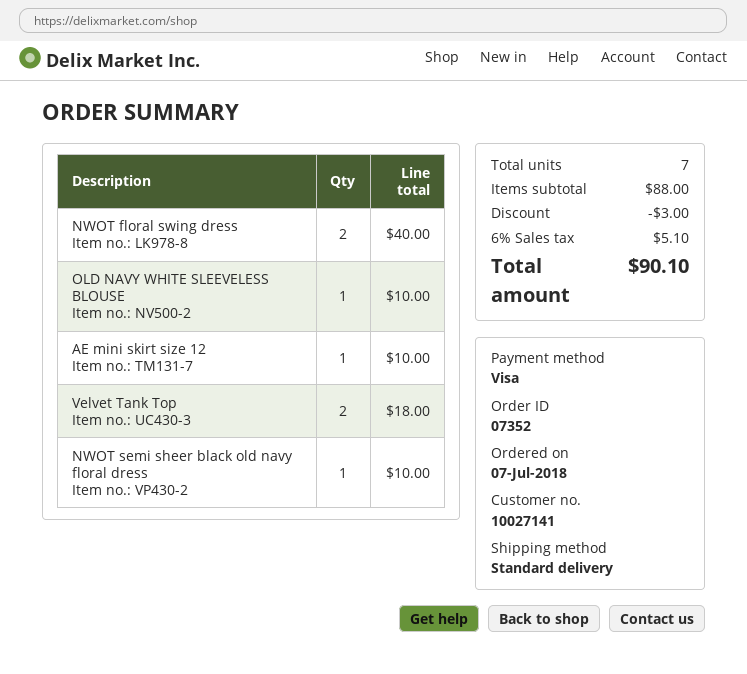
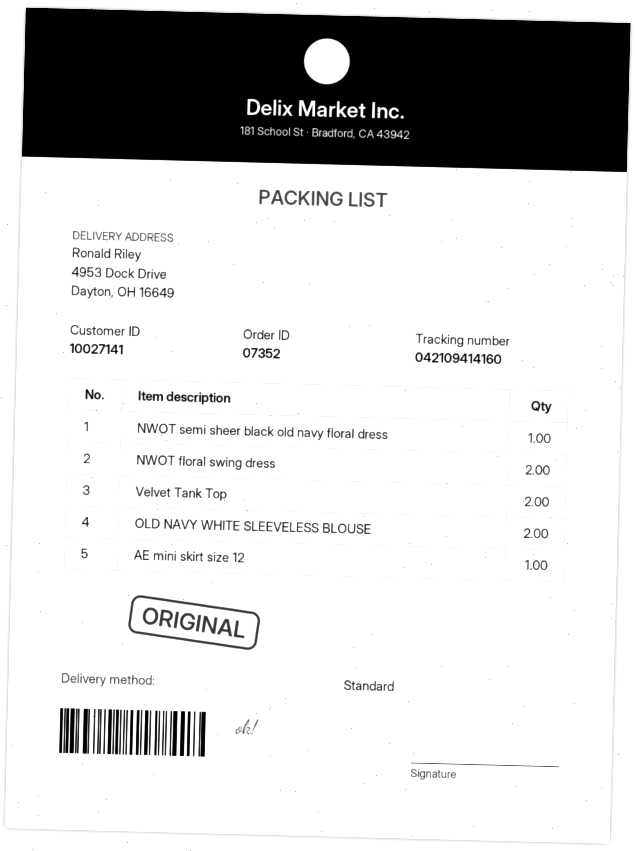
OLD NAVY WHITE SLEEVELESS BLOUSE: 1 -> 2

